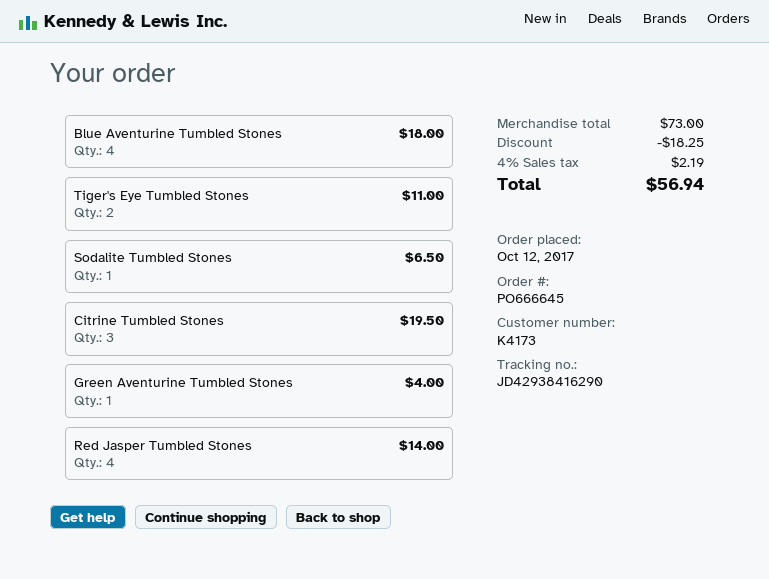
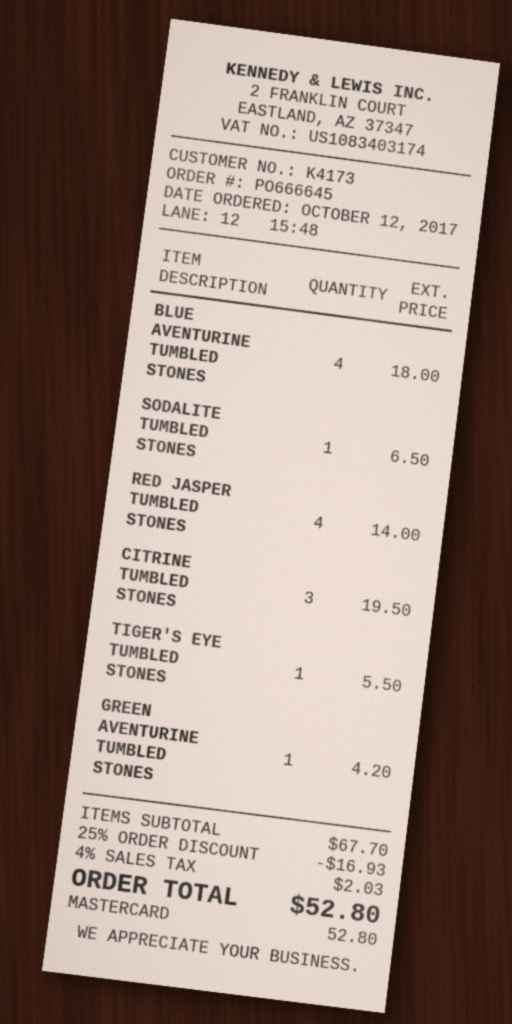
Tiger's Eye Tumbled Stones: 2 for 11.00 -> 1 for 5.50
Green Aventurine Tumbled Stones: 1 for 4.00 -> 1 for 4.20
subtotal: 73.00 -> 67.70
discount: 18.25 -> 16.93
tax: 4% = 2.19 -> 4% = 2.03
total: 56.94 -> 52.80

